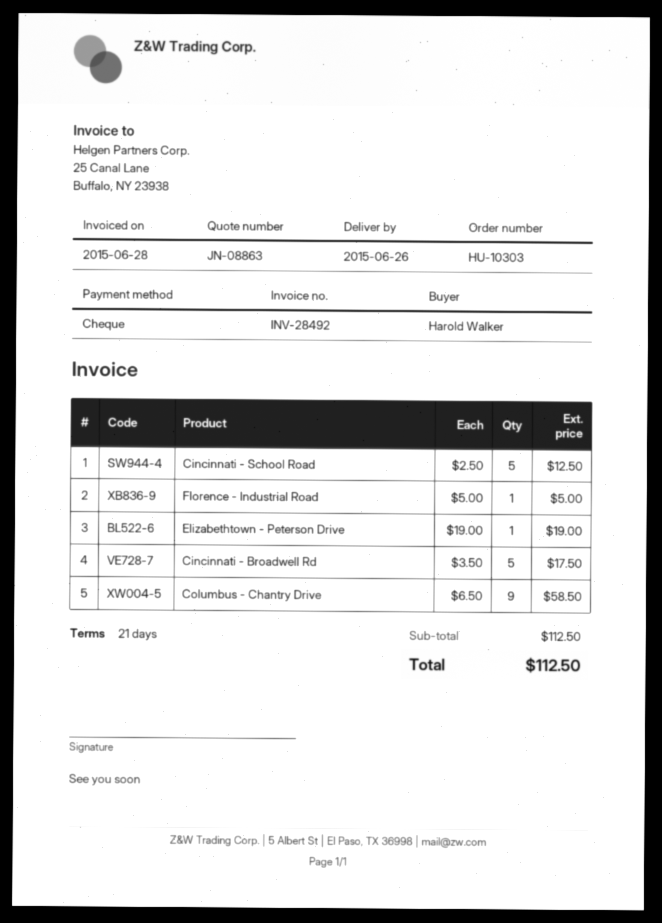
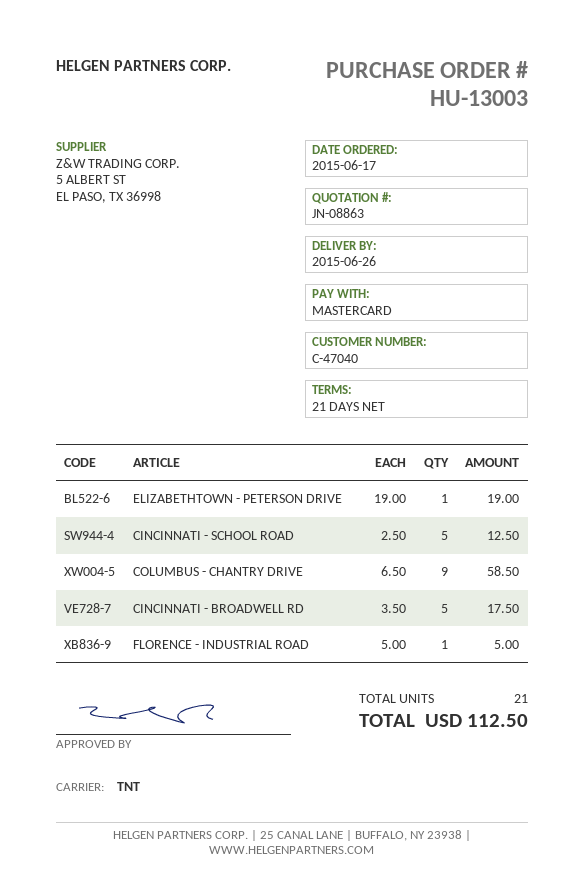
order number: HU-10303 -> HU-13003
payment method: cheque -> Mastercard

